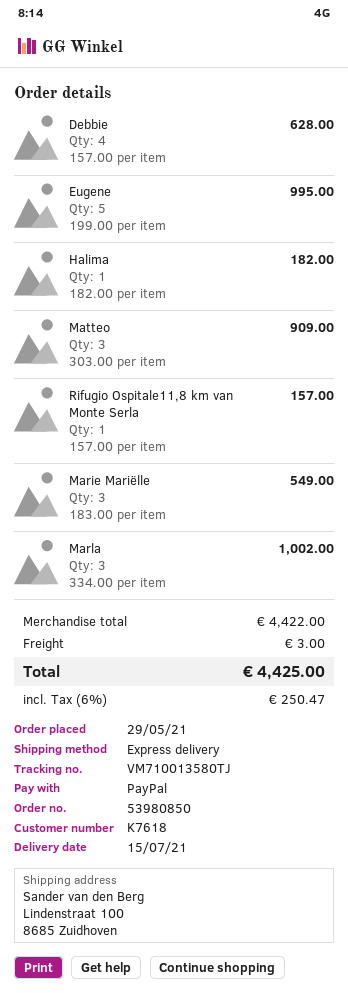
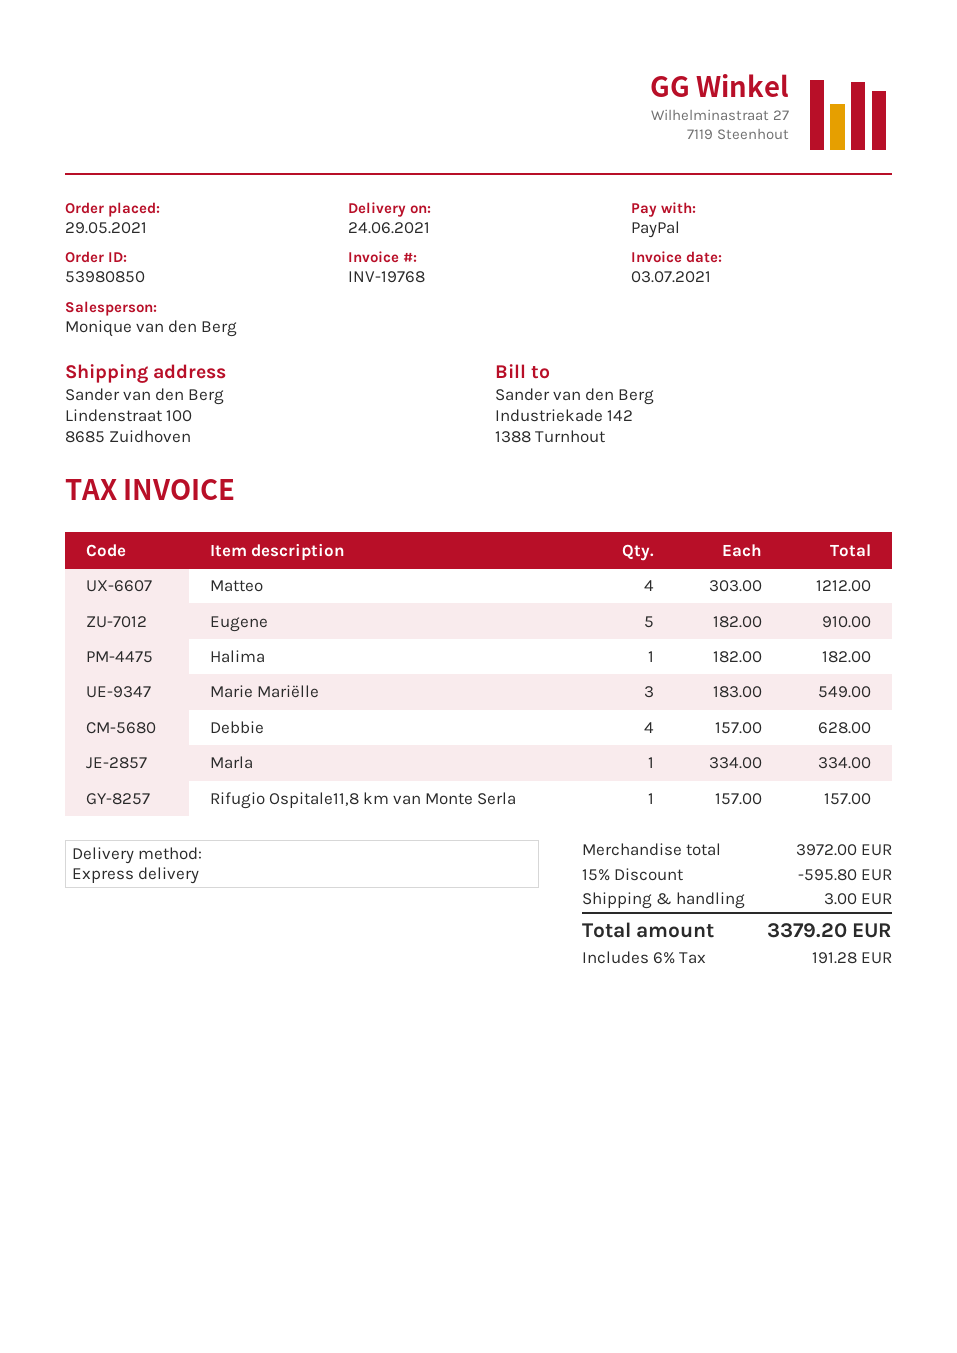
delivery date: 2021-07-15 -> 2021-06-24
Eugene: 5 x 199.00 = 995.00 -> 5 x 182.00 = 910.00
Matteo: 3 x 303.00 = 909.00 -> 4 x 303.00 = 1212.00
Marla: 3 x 334.00 = 1002.00 -> 1 x 334.00 = 334.00
subtotal: 4422.00 -> 3972.00
discount: none -> 15% = 595.80
tax: 6% = 250.47 -> 6% = 191.28
total: 4425.00 -> 3379.20

